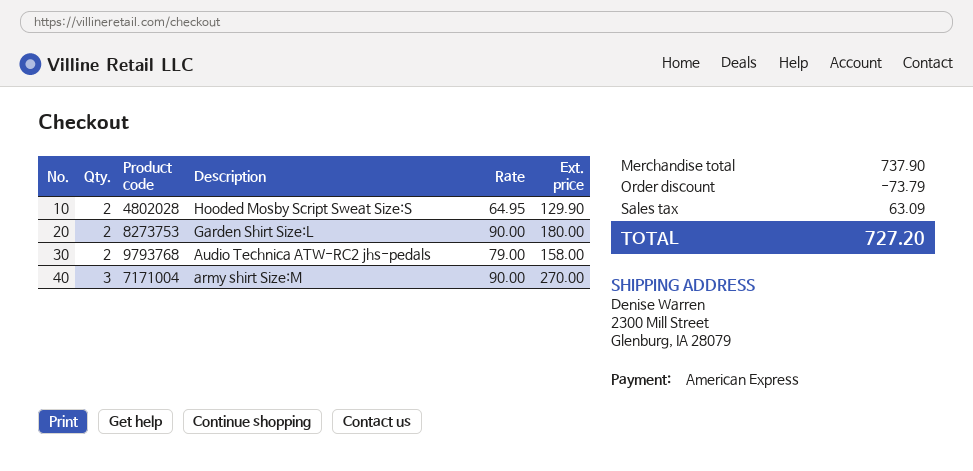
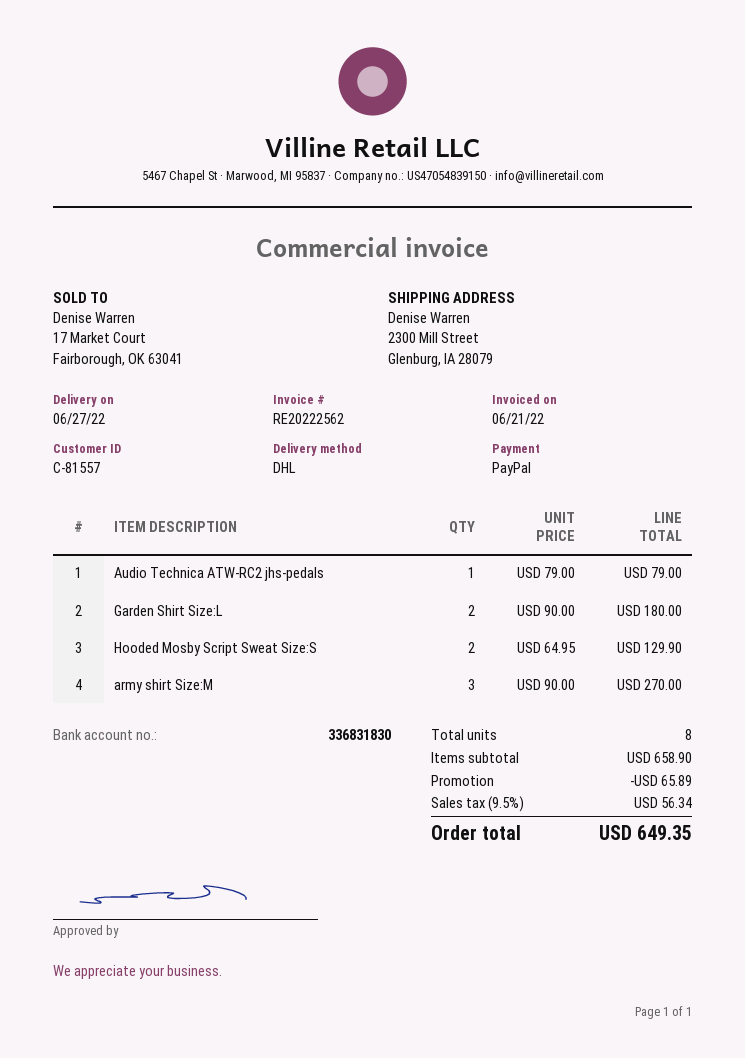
payment method: American Express -> PayPal
Audio Technica ATW-RC2 jhs-pedals: 2 x 79.00 = 158.00 -> 1 x 79.00 = 79.00
subtotal: 737.90 -> 658.90
discount: 73.79 -> 65.89
tax: 63.09 -> 56.34
total: 727.20 -> 649.35

